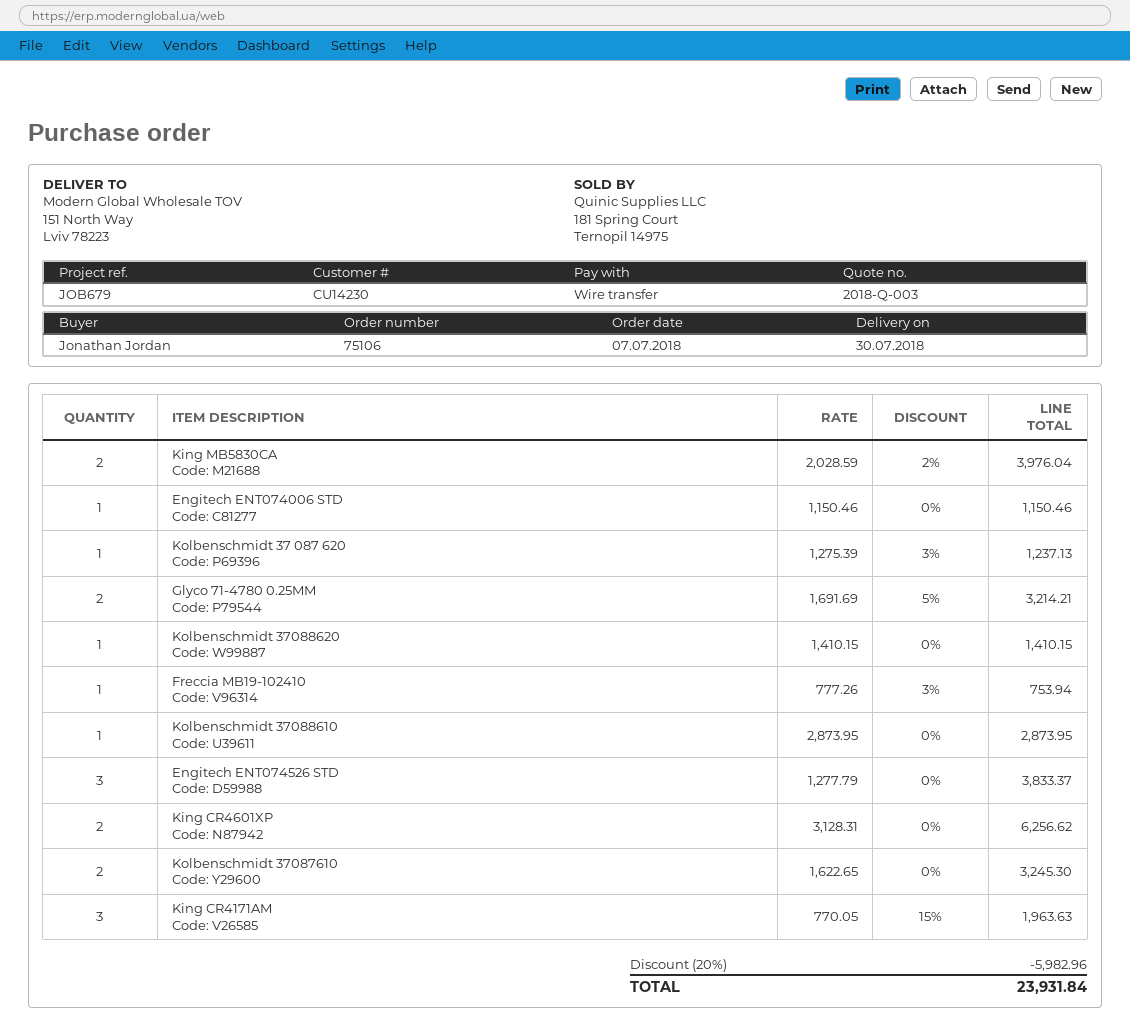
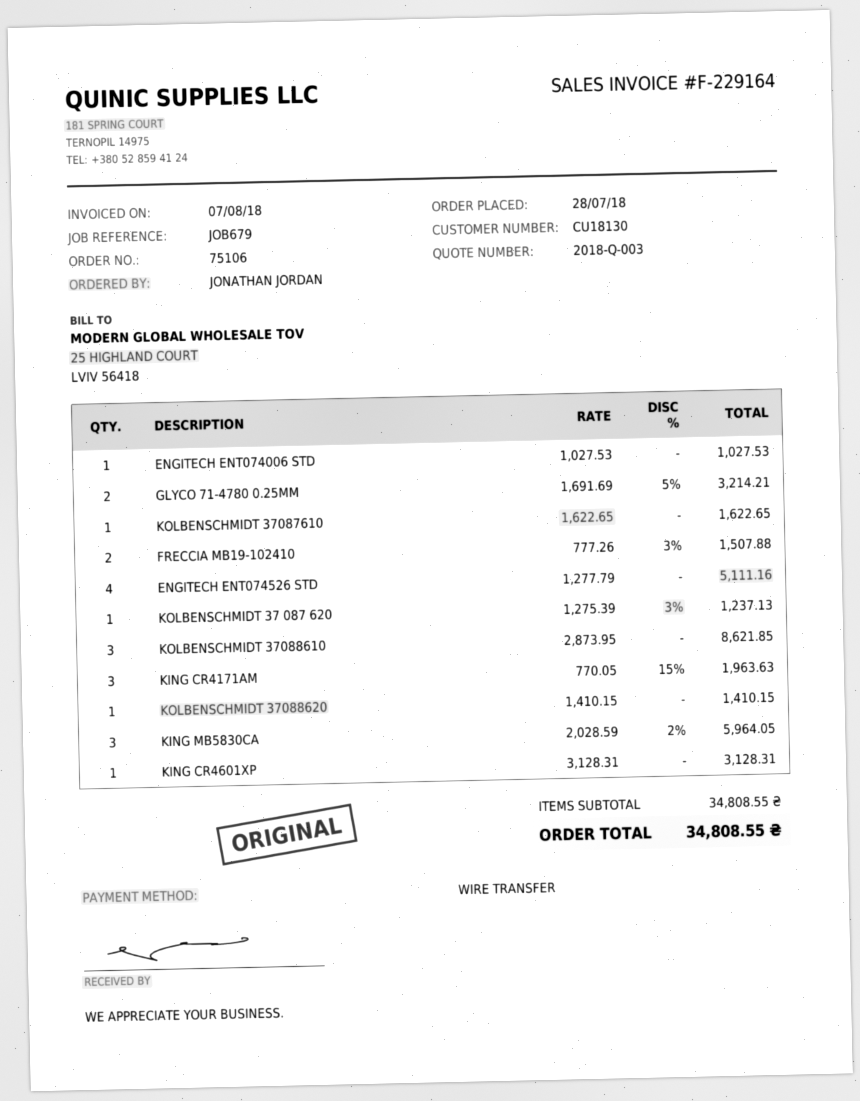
order date: 2018-07-07 -> 2018-07-28
customer number: CU14230 -> CU18130
King MB5830CA: 2 x 2028.59 - 2% = 3976.04 -> 3 x 2028.59 - 2% = 5964.05
Engitech ENT074006 STD: 1 x 1150.46 = 1150.46 -> 1 x 1027.53 = 1027.53
Freccia MB19-102410: 1 x 777.26 - 3% = 753.94 -> 2 x 777.26 - 3% = 1507.88
Kolbenschmidt 37088610: 1 x 2873.95 = 2873.95 -> 3 x 2873.95 = 8621.85
Engitech ENT074526 STD: 3 x 1277.79 = 3833.37 -> 4 x 1277.79 = 5111.16
King CR4601XP: 2 x 3128.31 = 6256.62 -> 1 x 3128.31 = 3128.31
Kolbenschmidt 37087610: 2 x 1622.65 = 3245.30 -> 1 x 1622.65 = 1622.65
discount: 20% = 5982.96 -> none
total: 23931.84 -> 34808.55

